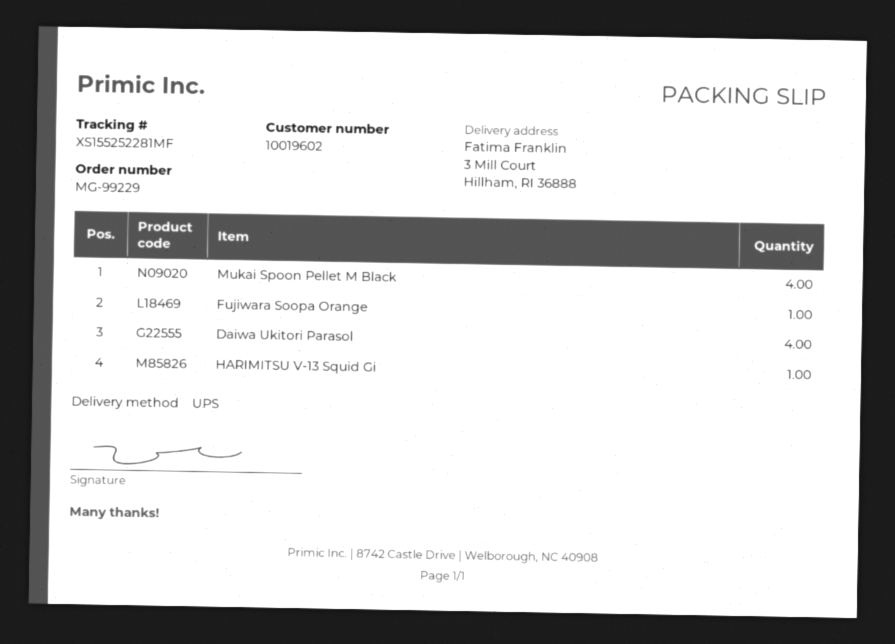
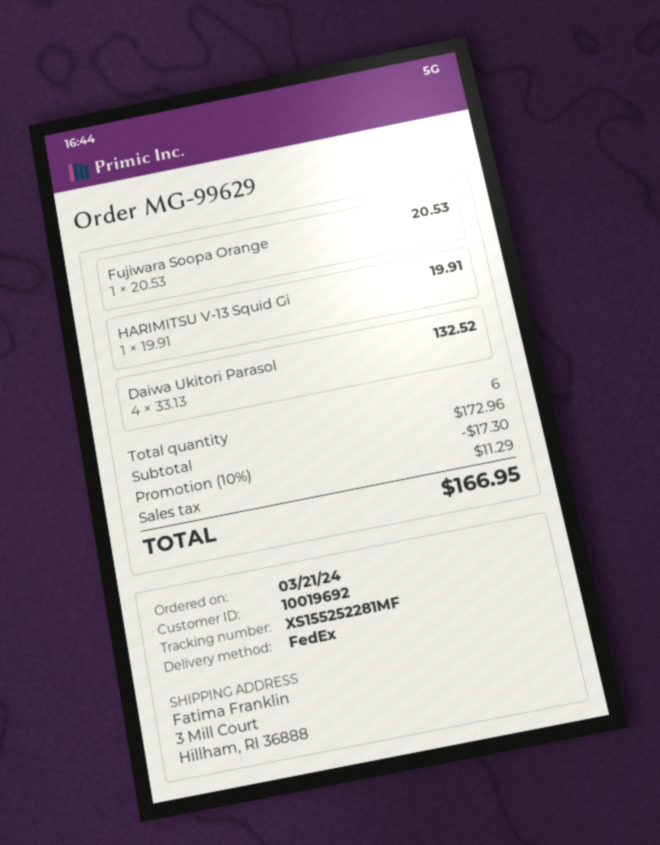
order number: MG-99229 -> MG-99629
customer number: 10019602 -> 10019692
shipping method: UPS -> FedEx
Mukai Spoon Pellet M Black: 4 -> none

